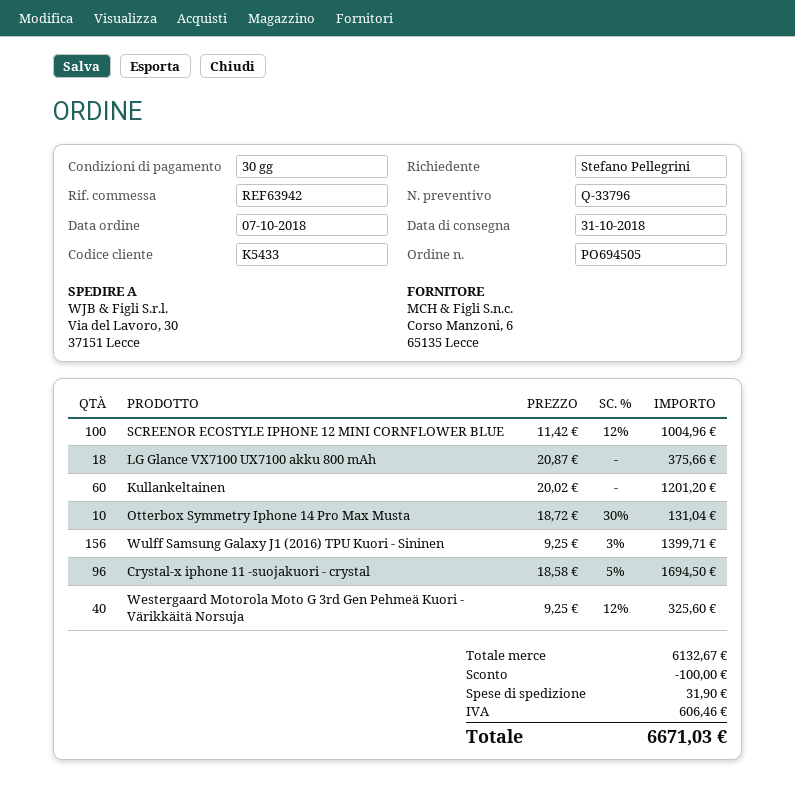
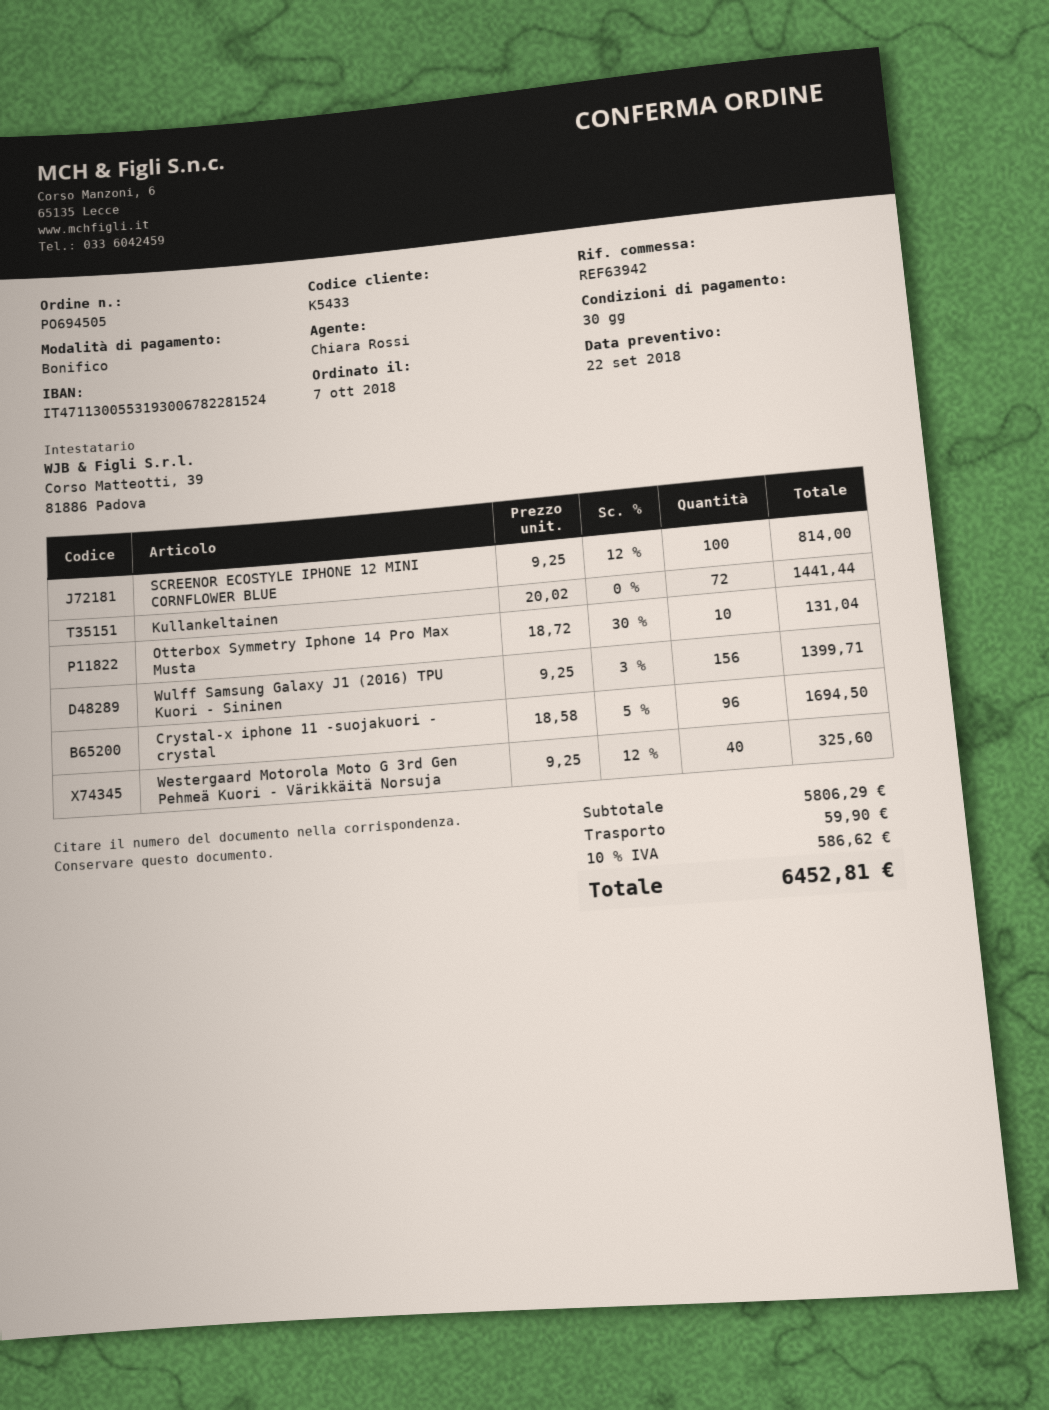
SCREENOR ECOSTYLE IPHONE 12 MINI CORNFLOWER BLUE: 100 x 11.42 - 12% = 1004.96 -> 100 x 9.25 - 12% = 814.00
LG Glance VX7100 UX7100 akku 800 mAh: 18 x 20.87 = 375.66 -> none
Kullankeltainen: 60 x 20.02 = 1201.20 -> 72 x 20.02 = 1441.44
subtotal: 6132.67 -> 5806.29
discount: 100.00 -> none
shipping: 31.90 -> 59.90
tax: 606.46 -> 586.62
total: 6671.03 -> 6452.81

